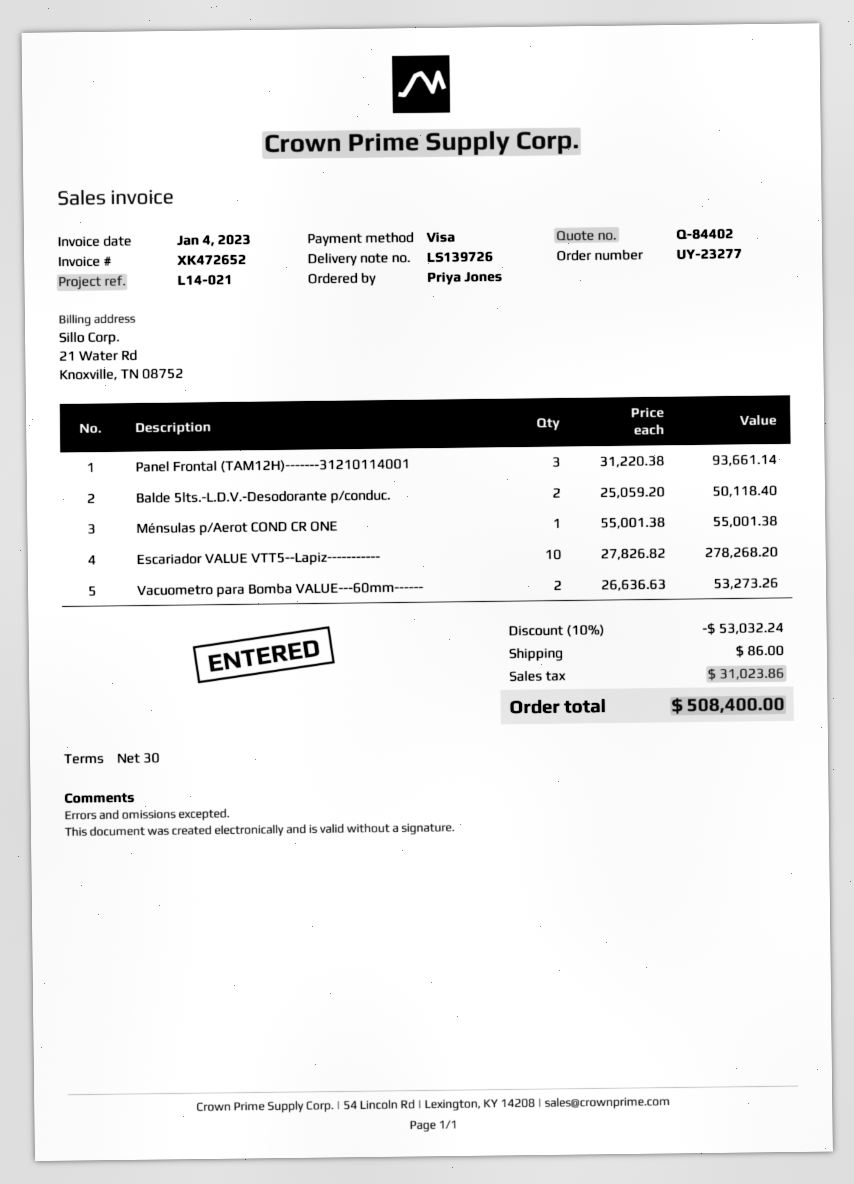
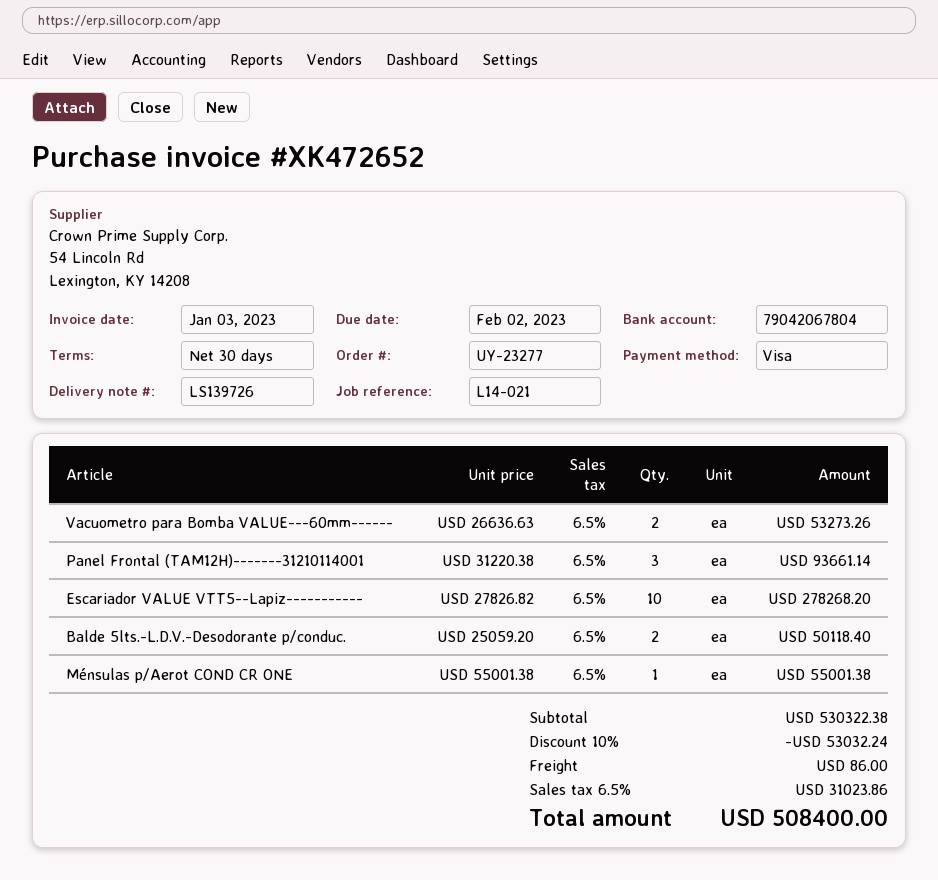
invoice date: 2023-01-04 -> 2023-01-03

